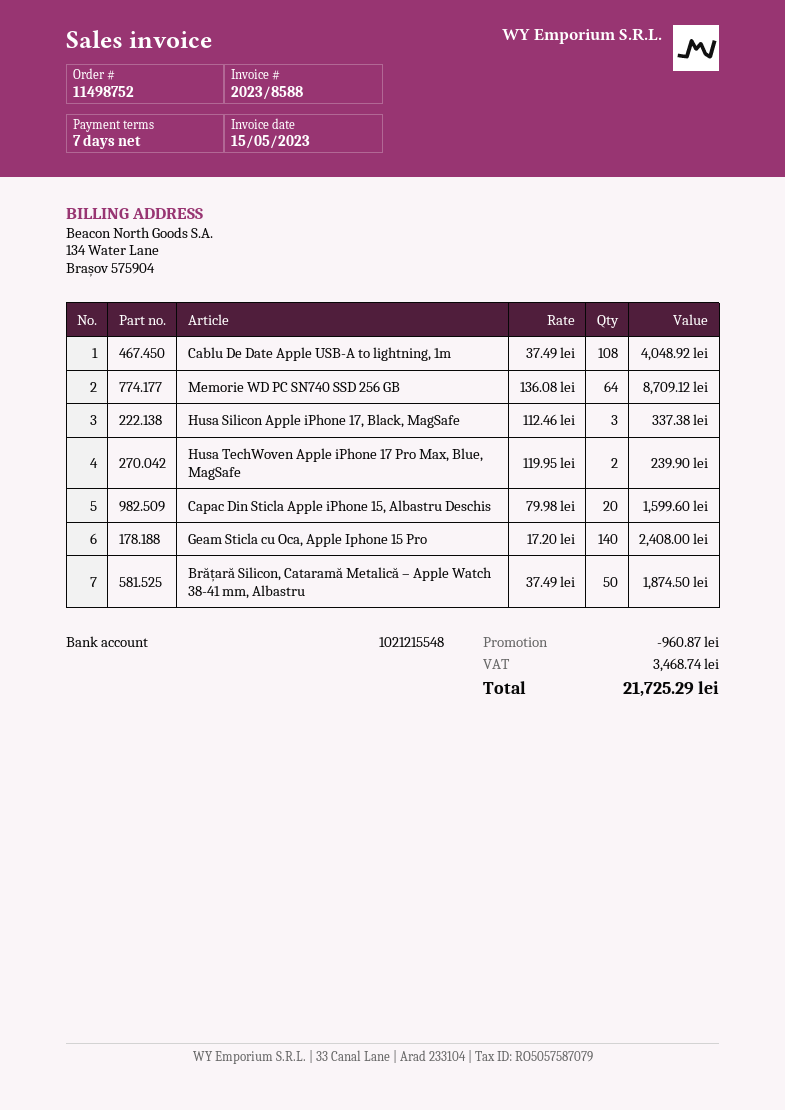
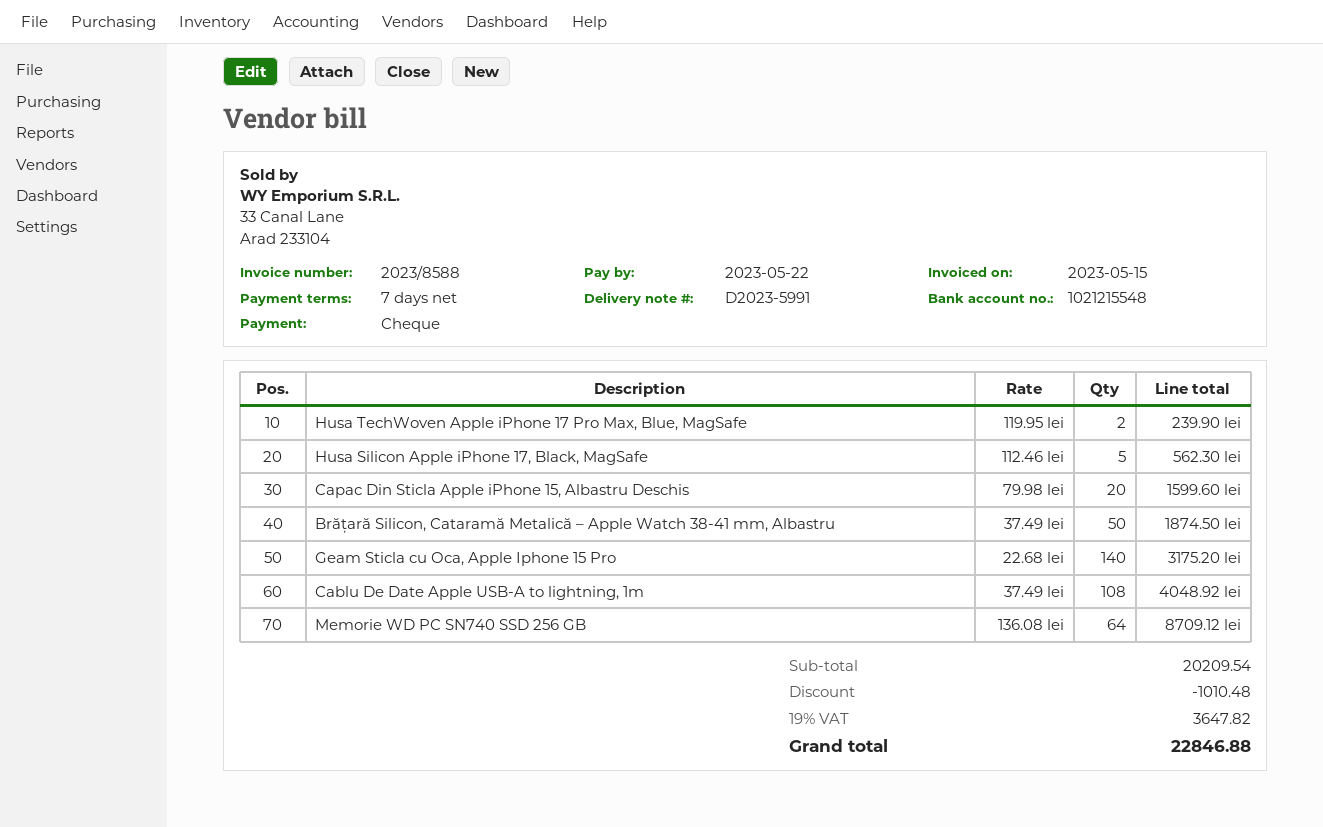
Husa Silicon Apple iPhone 17, Black, MagSafe: 3 x 112.46 = 337.38 -> 5 x 112.46 = 562.30
Geam Sticla cu Oca, Apple Iphone 15 Pro: 140 x 17.20 = 2408.00 -> 140 x 22.68 = 3175.20
discount: 960.87 -> 1010.48
tax: 3468.74 -> 3647.82
total: 21725.29 -> 22846.88

